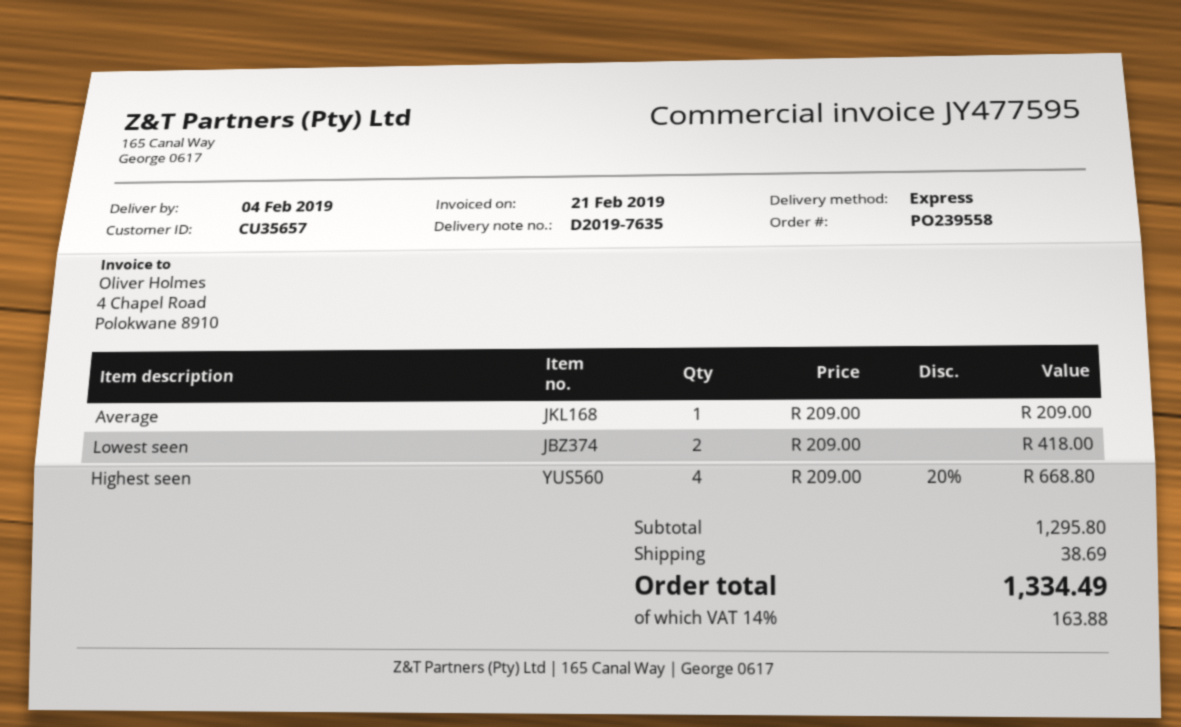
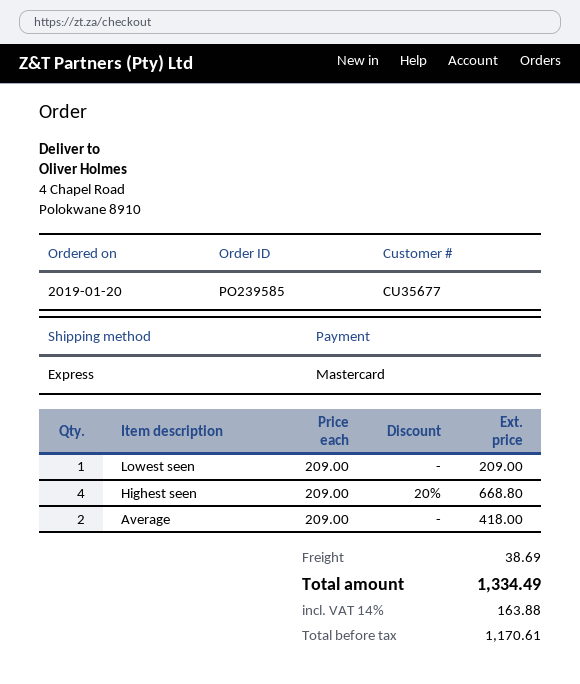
order number: PO239558 -> PO239585
customer number: CU35657 -> CU35677
Average: 1 x 209.00 = 209.00 -> 2 x 209.00 = 418.00
Lowest seen: 2 x 209.00 = 418.00 -> 1 x 209.00 = 209.00

